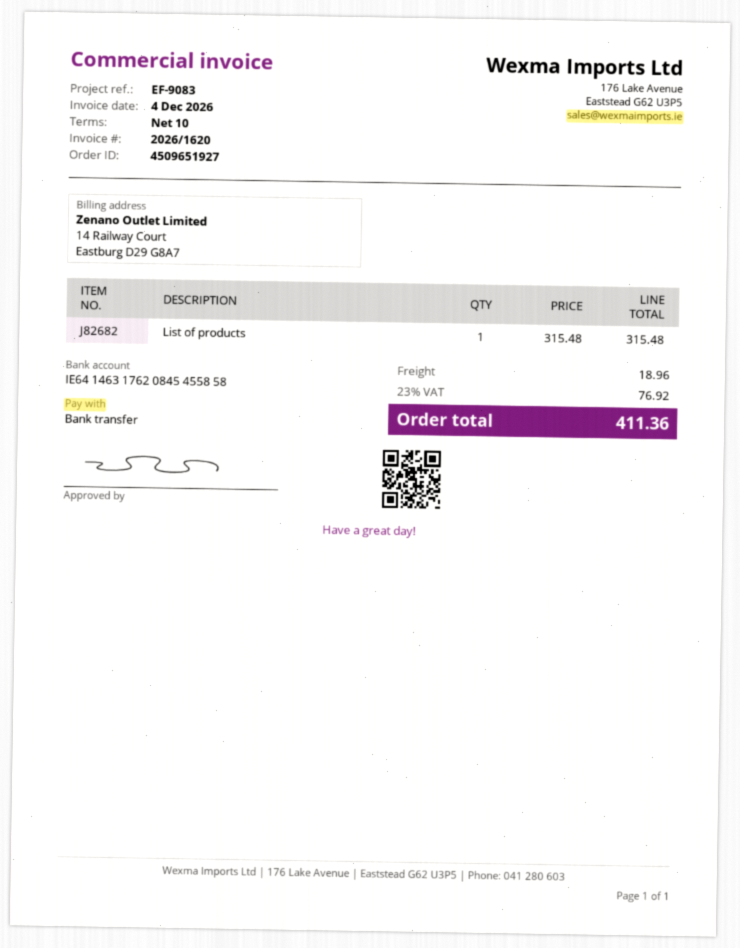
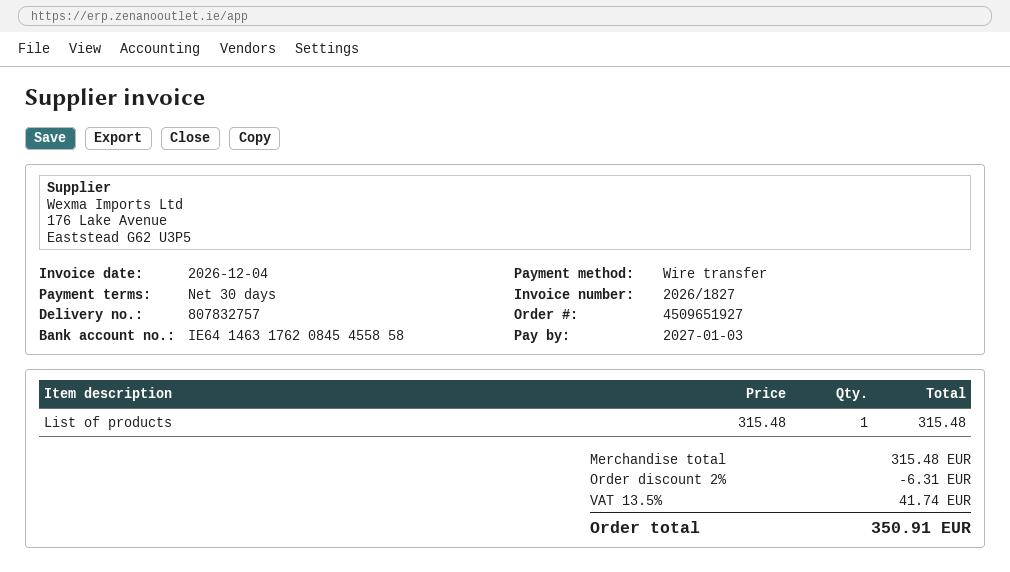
invoice number: 2026/1620 -> 2026/1827
payment terms: 10 days -> 30 days
discount: none -> 2% = 6.31
shipping: 18.96 -> none
tax: 23% = 76.92 -> 13.5% = 41.74
total: 411.36 -> 350.91

